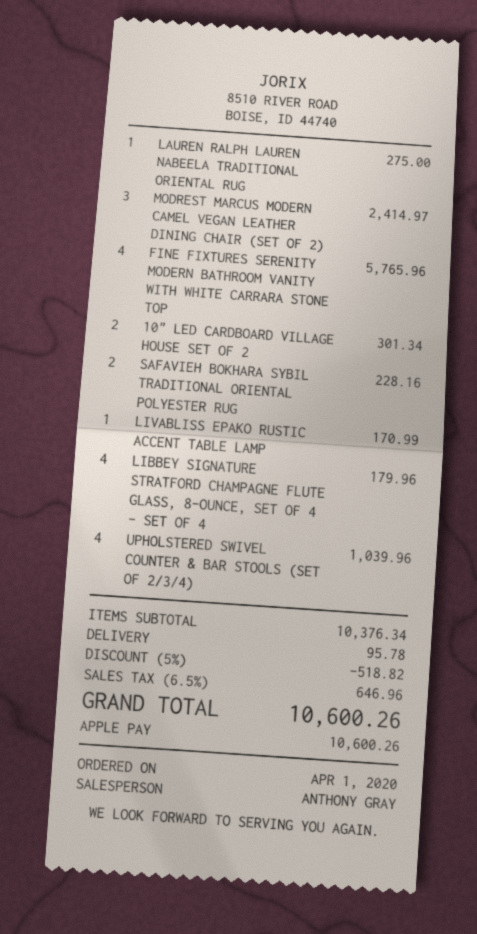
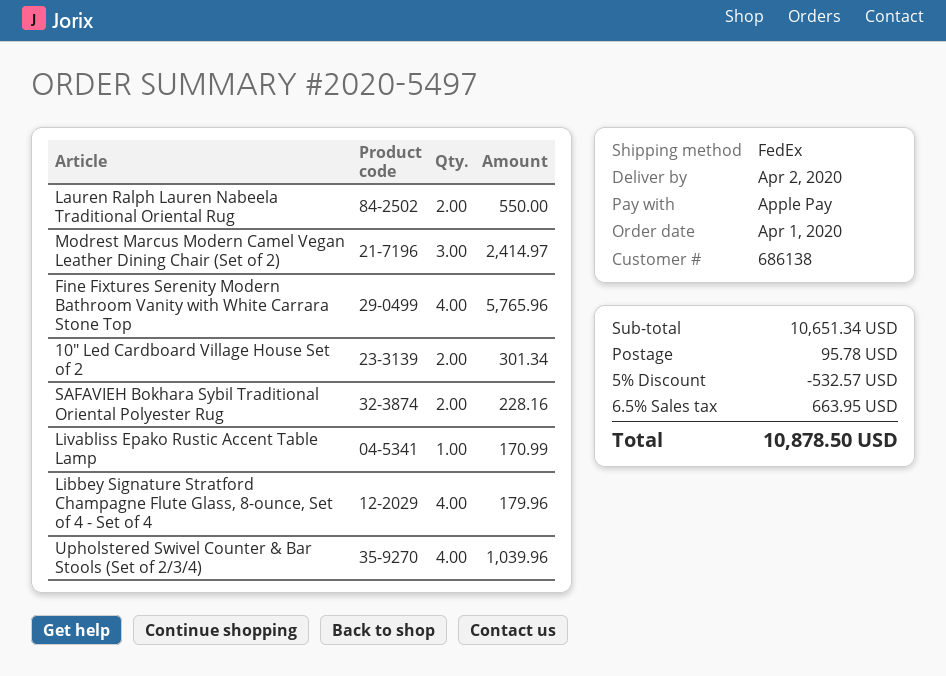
LAUREN RALPH LAUREN NABEELA TRADITIONAL ORIENTAL RUG: 1 for 275.00 -> 2 for 550.00
subtotal: 10376.34 -> 10651.34
discount: 5% = 518.82 -> 5% = 532.57
tax: 6.5% = 646.96 -> 6.5% = 663.95
total: 10600.26 -> 10878.50

